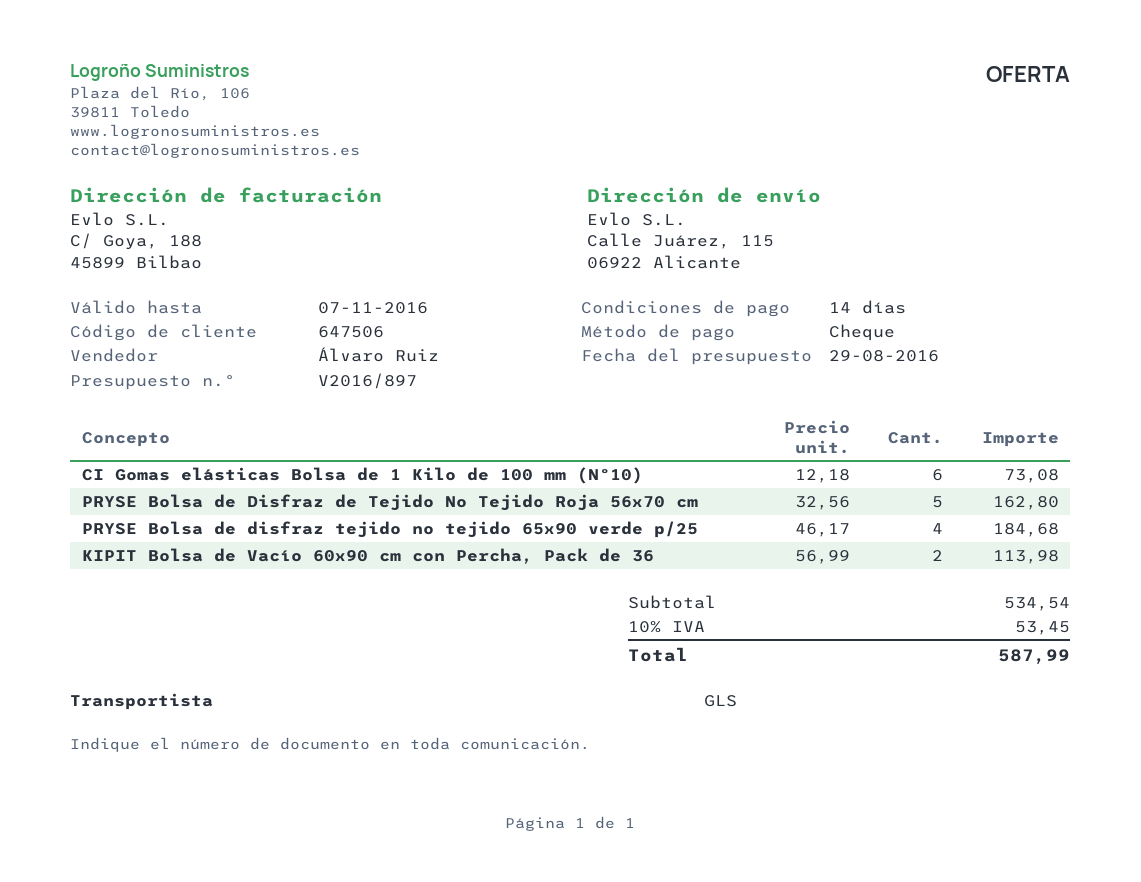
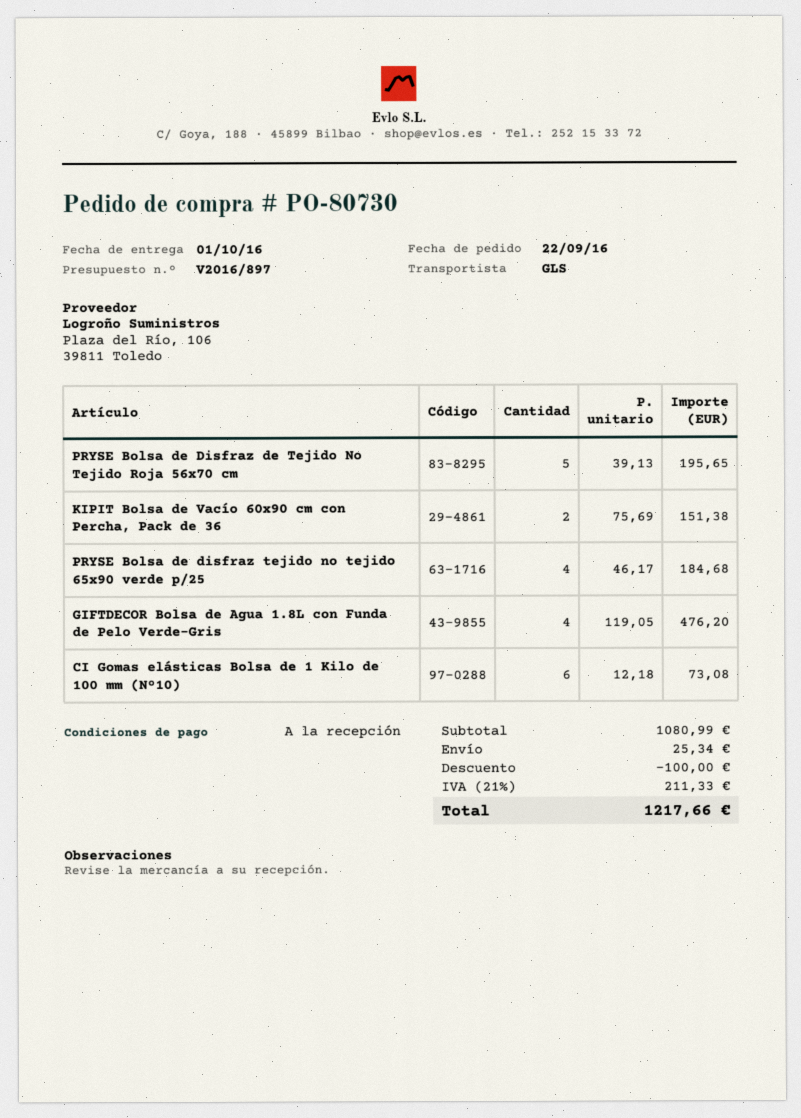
payment terms: 14 days -> on receipt
PRYSE Bolsa de Disfraz de Tejido No Tejido Roja 56x70 cm: 5 x 32.56 = 162.80 -> 5 x 39.13 = 195.65
KIPIT Bolsa de Vacío 60x90 cm con Percha, Pack de 36: 2 x 56.99 = 113.98 -> 2 x 75.69 = 151.38
GIFTDECOR Bolsa de Agua 1.8L con Funda de Pelo Verde-Gris: none -> 4 x 119.05 = 476.20
subtotal: 534.54 -> 1080.99
discount: none -> 100.00
shipping: none -> 25.34
tax: 10% = 53.45 -> 21% = 211.33
total: 587.99 -> 1217.66

